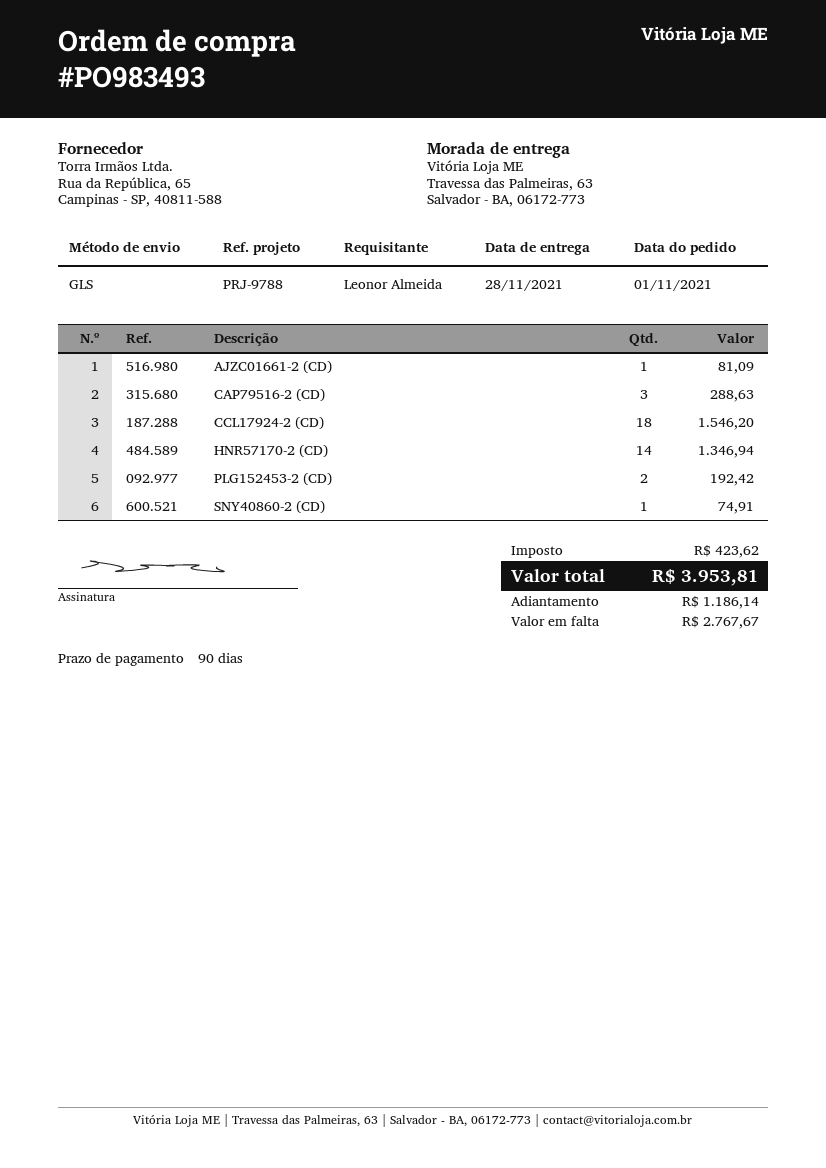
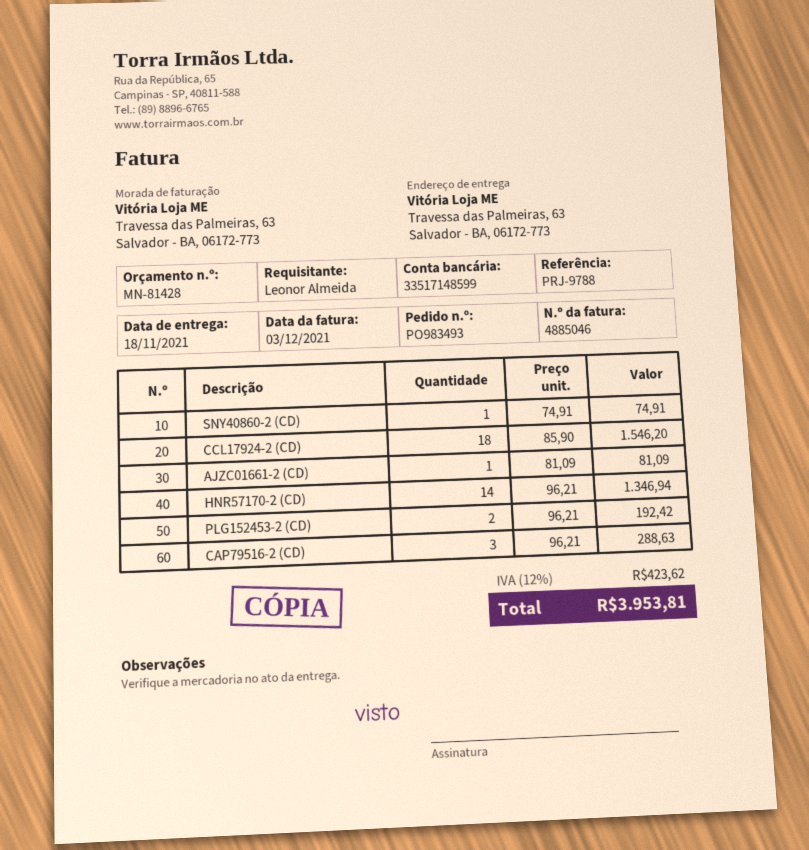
delivery date: 2021-11-28 -> 2021-11-18

